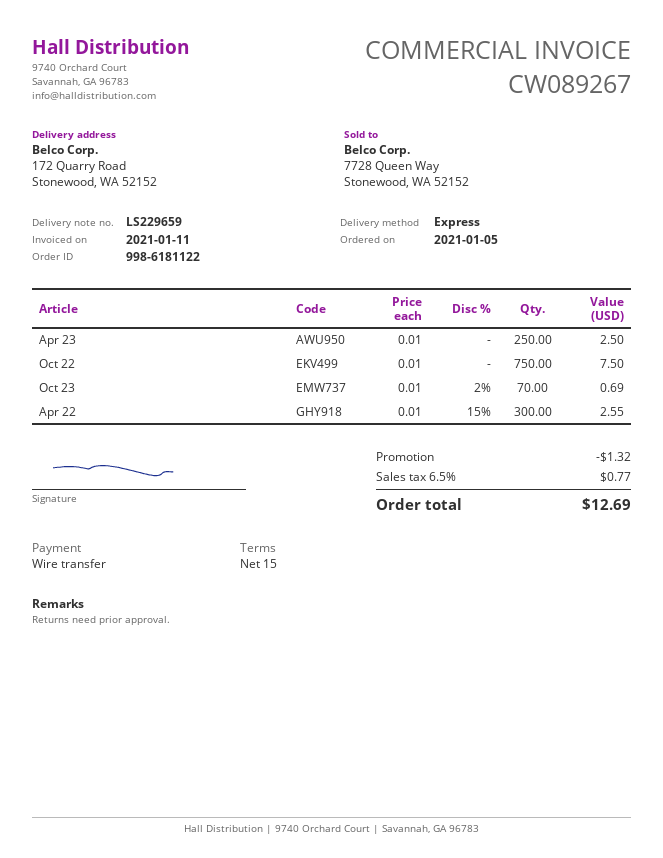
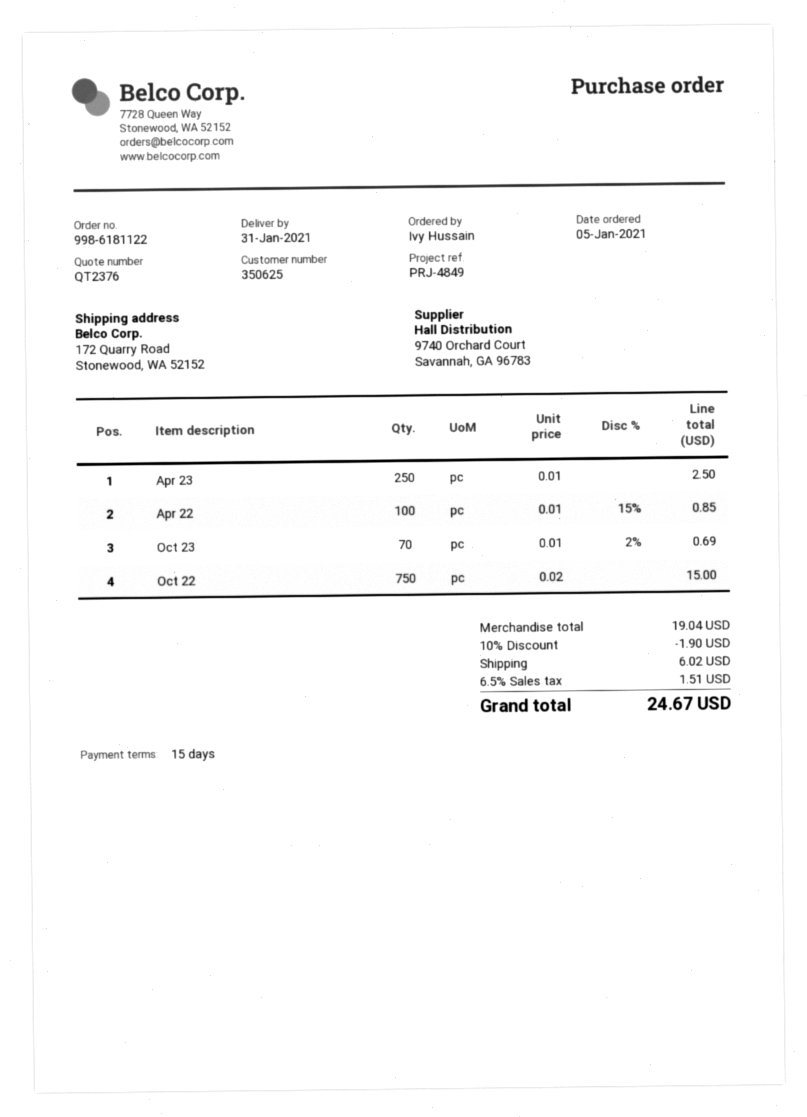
Oct 22: 750 x 0.01 = 7.50 -> 750 x 0.02 = 15.00
Apr 22: 300 x 0.01 - 15% = 2.55 -> 100 x 0.01 - 15% = 0.85
discount: 1.32 -> 1.90
shipping: none -> 6.02
tax: 6.5% = 0.77 -> 6.5% = 1.51
total: 12.69 -> 24.67

